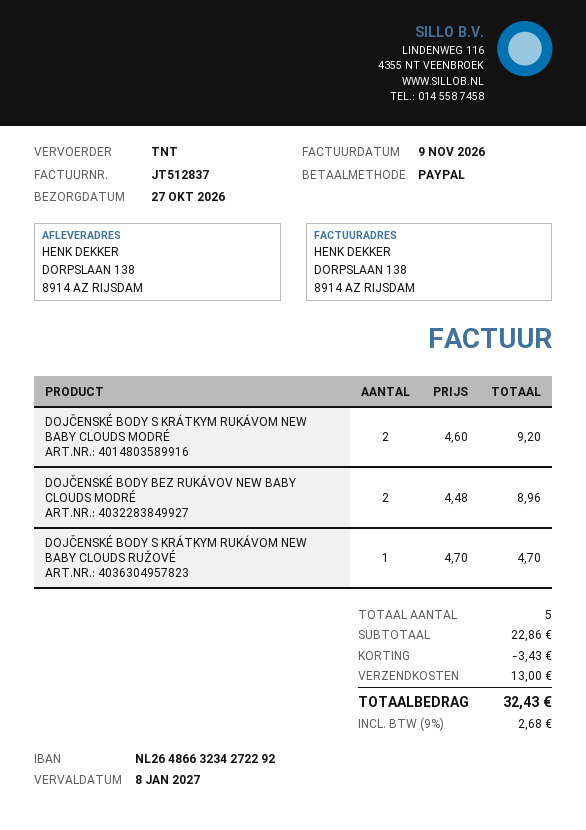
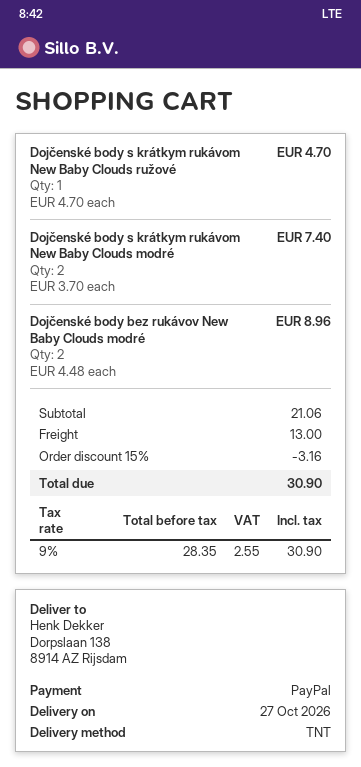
DOJČENSKÉ BODY S KRÁTKYM RUKÁVOM NEW BABY CLOUDS MODRÉ: 2 x 4.60 = 9.20 -> 2 x 3.70 = 7.40
subtotal: 22.86 -> 21.06
discount: 3.43 -> 3.16
tax: 9% = 2.68 -> 9% = 2.55
total: 32.43 -> 30.90

